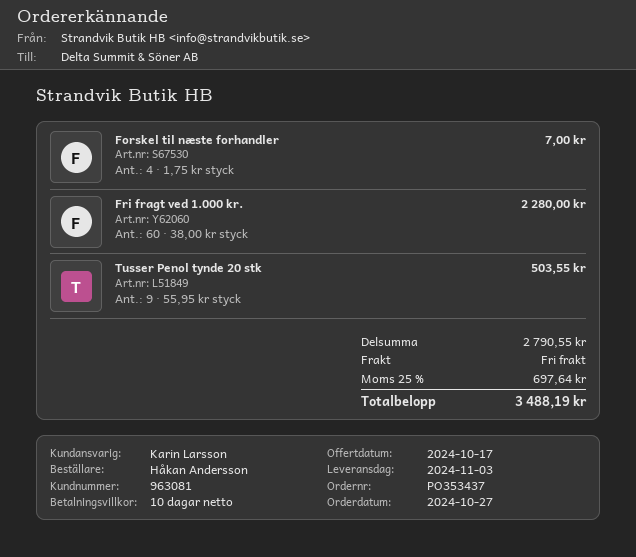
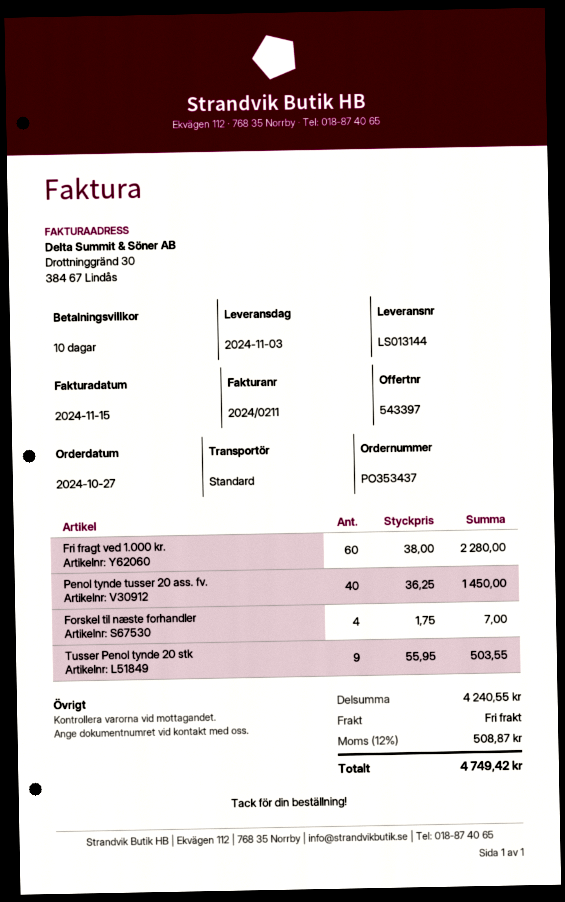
Penol tynde tusser 20 ass. fv.: none -> 40 x 36.25 = 1450.00
subtotal: 2790.55 -> 4240.55
tax: 25% = 697.64 -> 12% = 508.87
total: 3488.19 -> 4749.42

